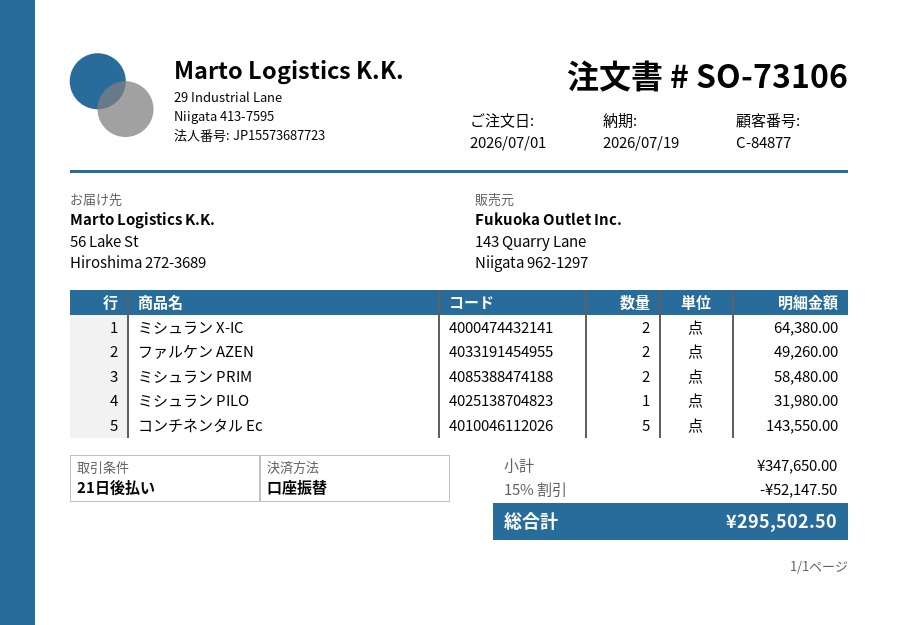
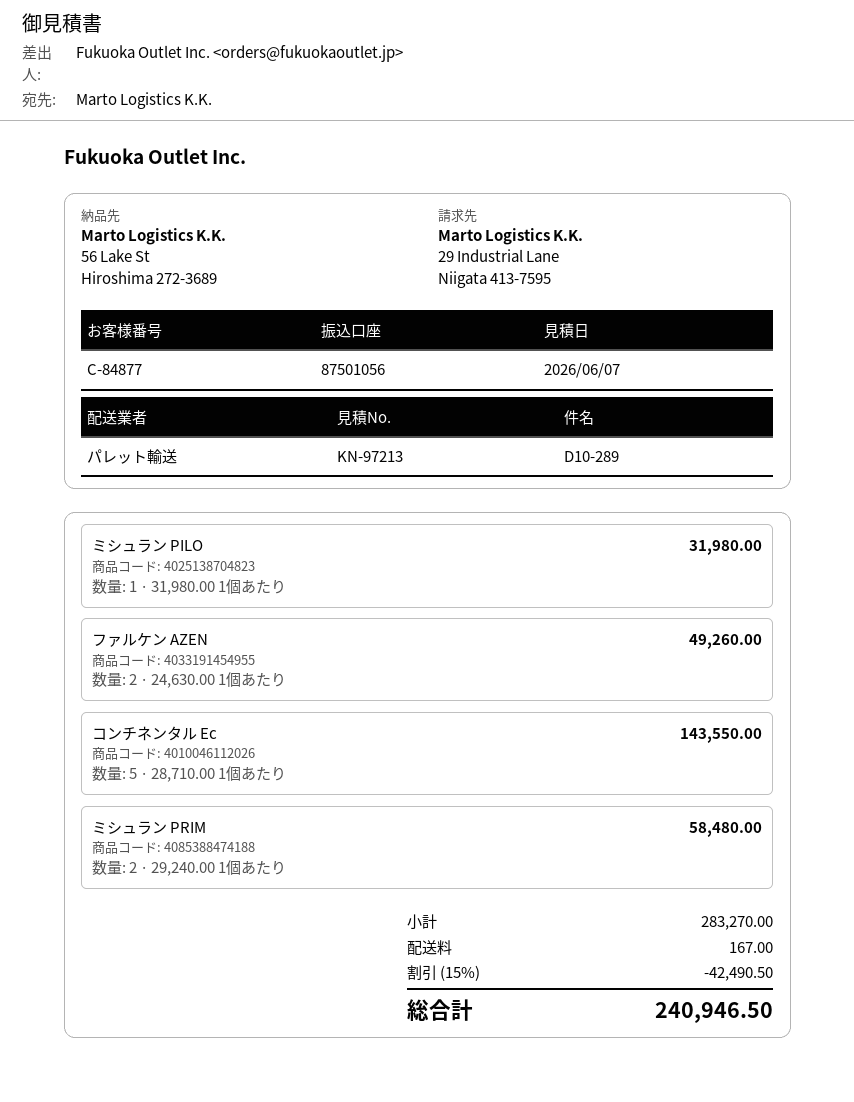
ミシュラン X-IC: 2 for 64380.00 -> none
subtotal: 347650.00 -> 283270.00
discount: 15% = 52147.50 -> 15% = 42490.50
shipping: none -> 167.00
total: 295502.50 -> 240946.50

